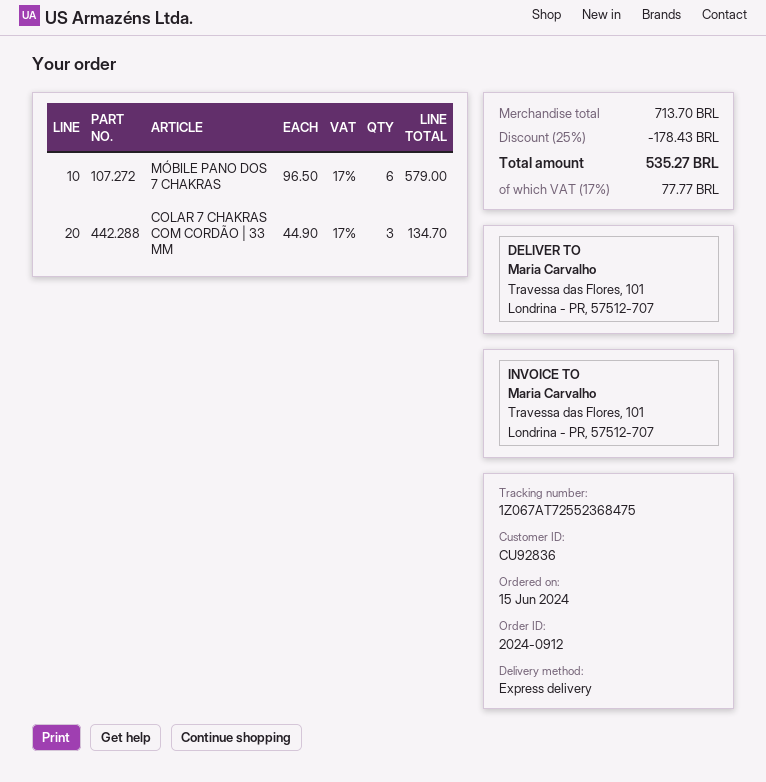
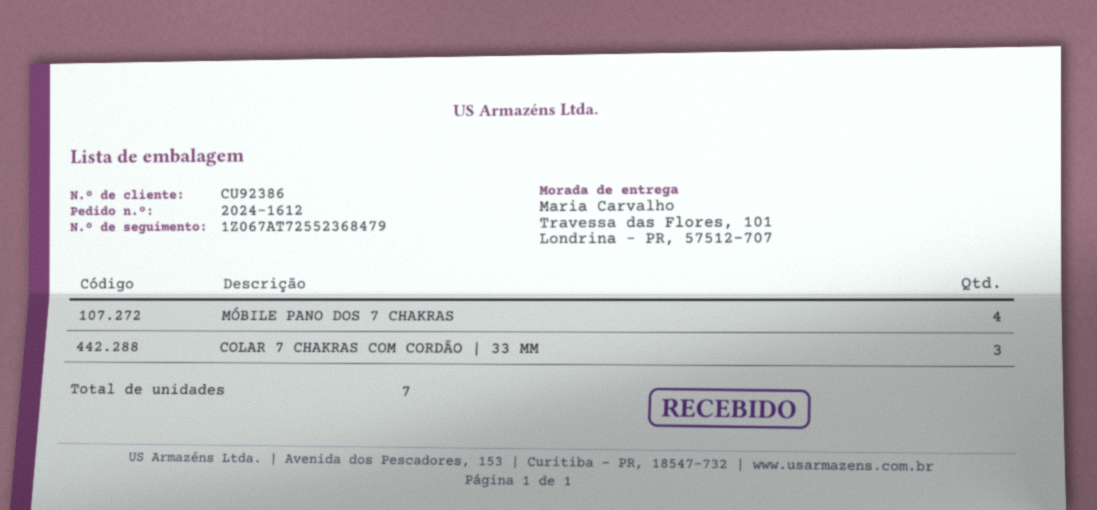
order number: 2024-0912 -> 2024-1612
customer number: CU92836 -> CU92386
tracking number: 1Z067AT72552368475 -> 1Z067AT72552368479
MÓBILE PANO DOS 7 CHAKRAS: 6 -> 4

